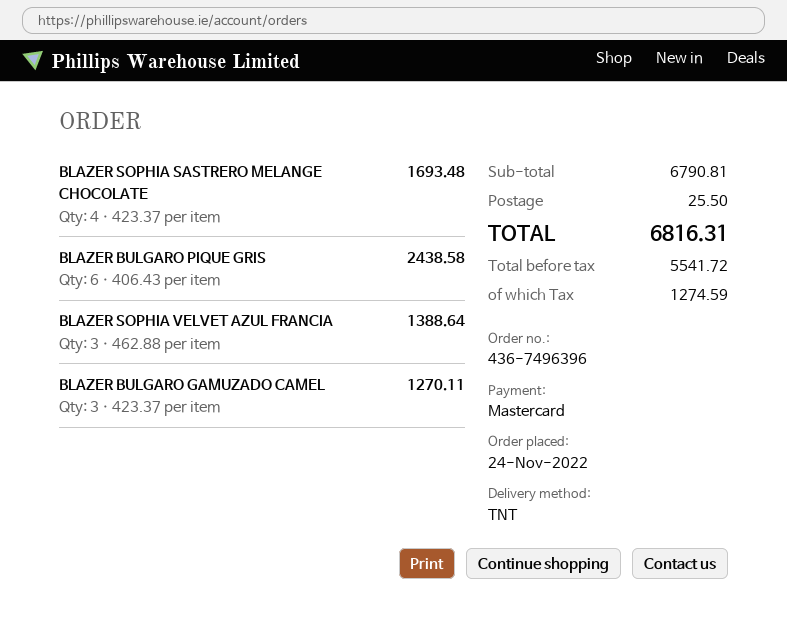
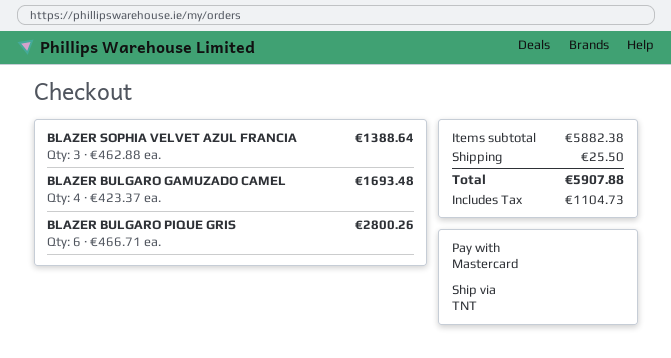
BLAZER SOPHIA SASTRERO MELANGE CHOCOLATE: 4 x 423.37 = 1693.48 -> none
BLAZER BULGARO PIQUE GRIS: 6 x 406.43 = 2438.58 -> 6 x 466.71 = 2800.26
BLAZER BULGARO GAMUZADO CAMEL: 3 x 423.37 = 1270.11 -> 4 x 423.37 = 1693.48
subtotal: 6790.81 -> 5882.38
tax: 1274.59 -> 1104.73
total: 6816.31 -> 5907.88

